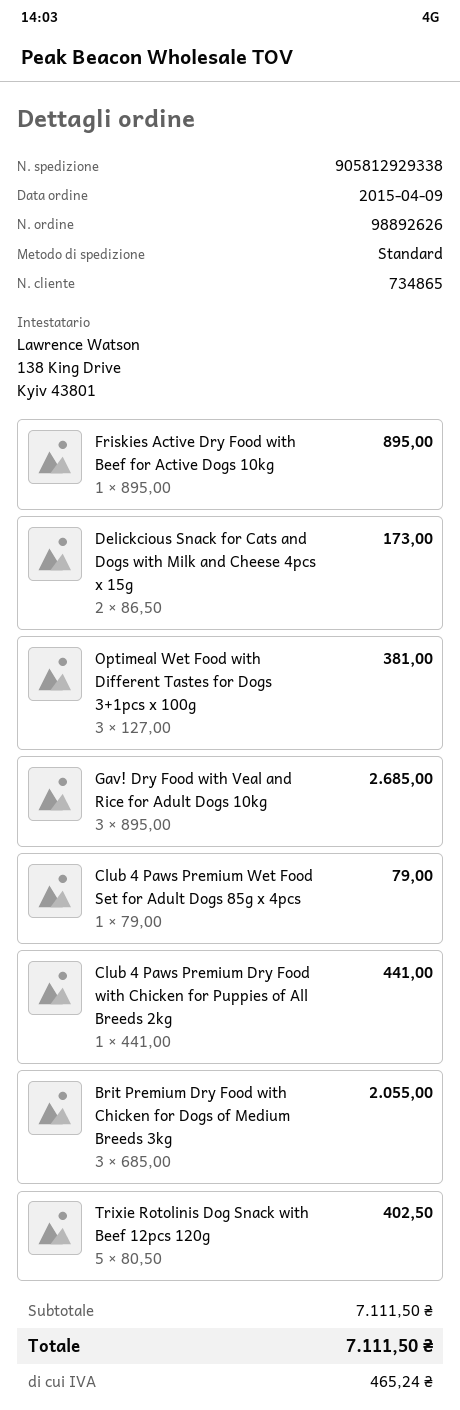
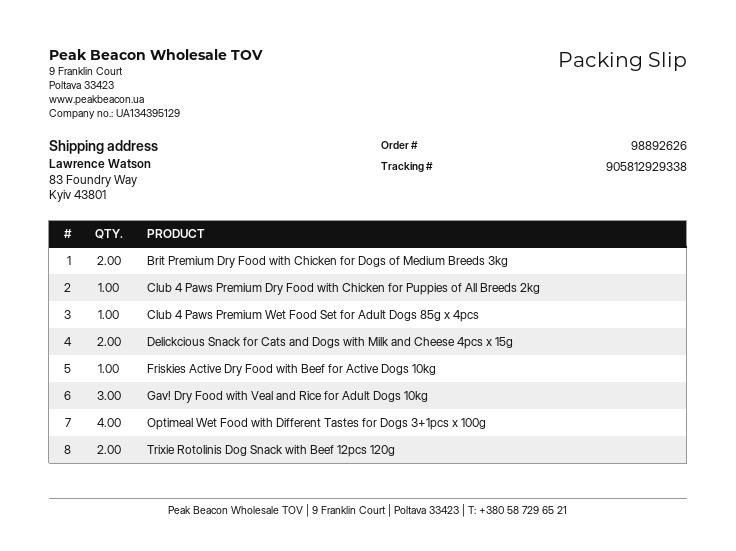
Optimeal Wet Food with Different Tastes for Dogs 3+1pcs x 100g: 3 -> 4
Brit Premium Dry Food with Chicken for Dogs of Medium Breeds 3kg: 3 -> 2
Trixie Rotolinis Dog Snack with Beef 12pcs 120g: 5 -> 2

